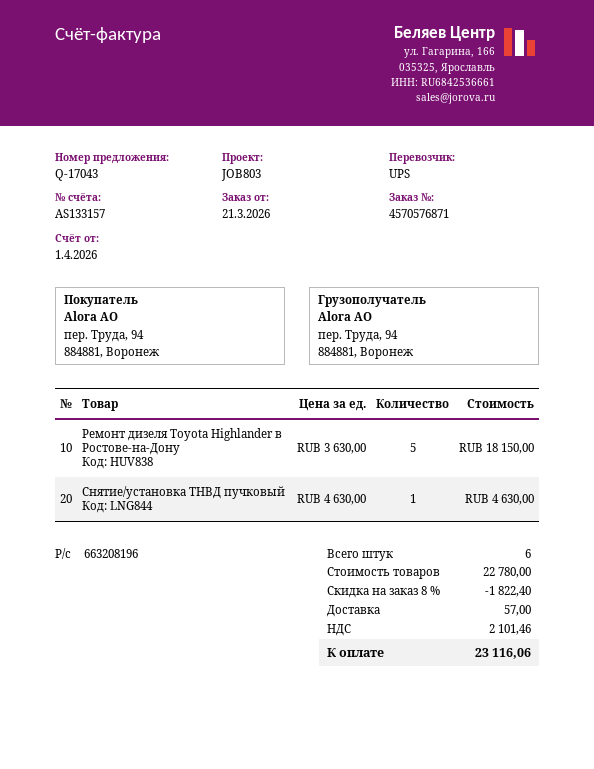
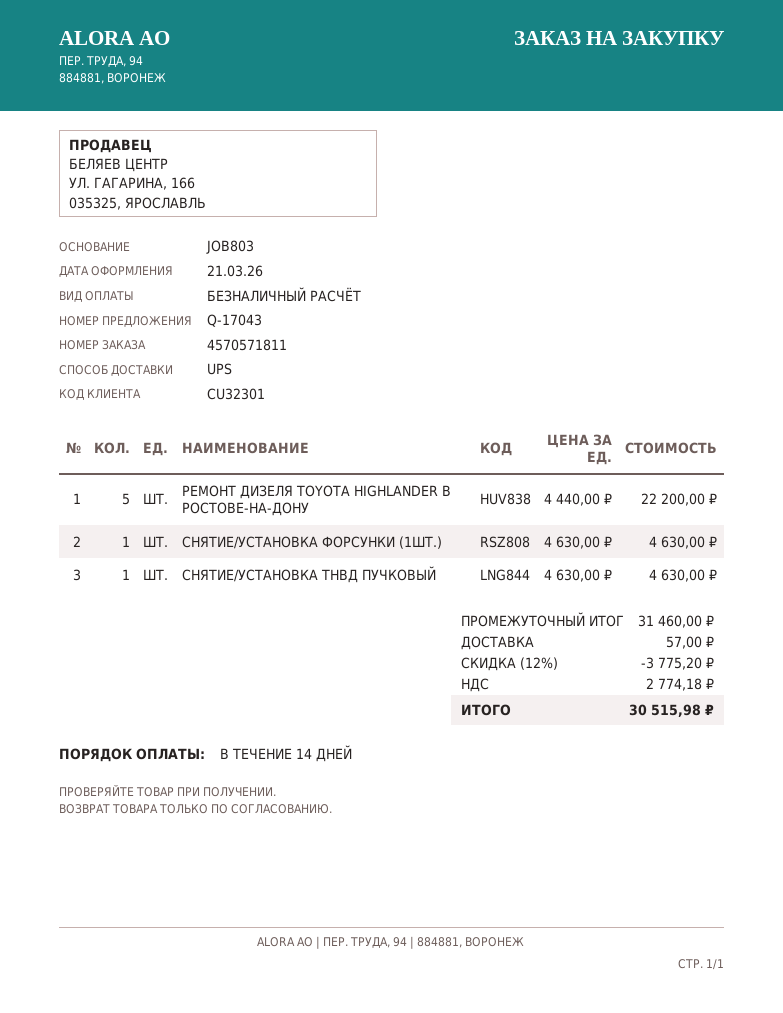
order number: 4570576871 -> 4570571811
Ремонт дизеля Toyota Highlander в Ростове-на-Дону: 5 x 3630.00 = 18150.00 -> 5 x 4440.00 = 22200.00
СНЯТИЕ/УСТАНОВКА ФОРСУНКИ (1ШТ.): none -> 1 x 4630.00 = 4630.00
subtotal: 22780.00 -> 31460.00
discount: 8% = 1822.40 -> 12% = 3775.20
tax: 2101.46 -> 2774.18
total: 23116.06 -> 30515.98

